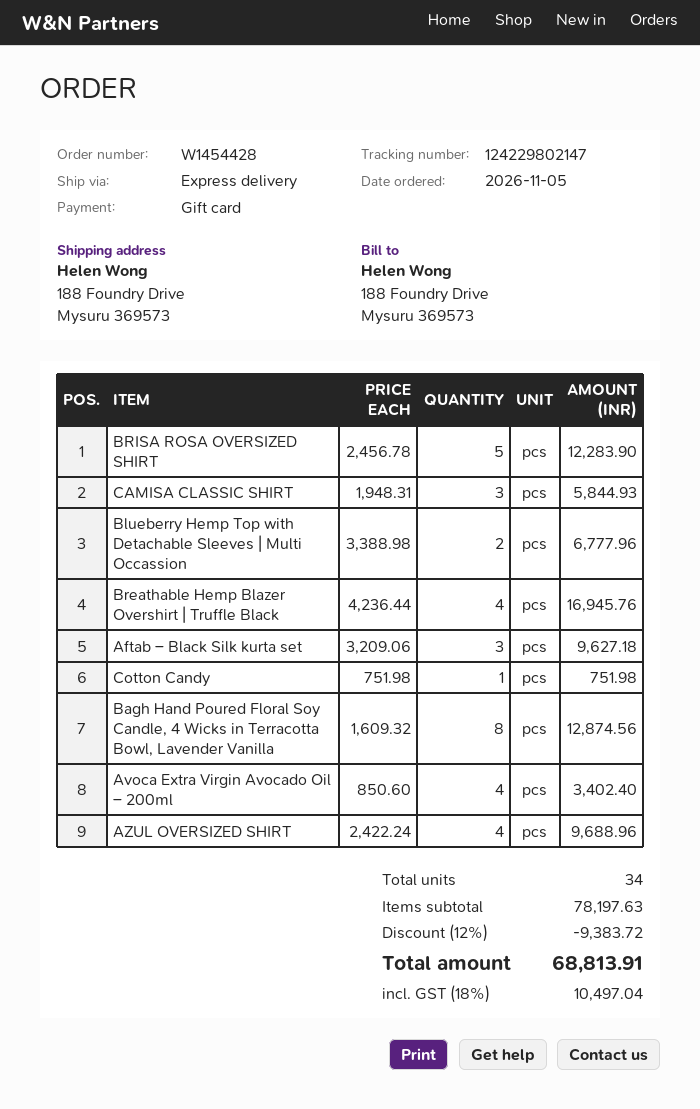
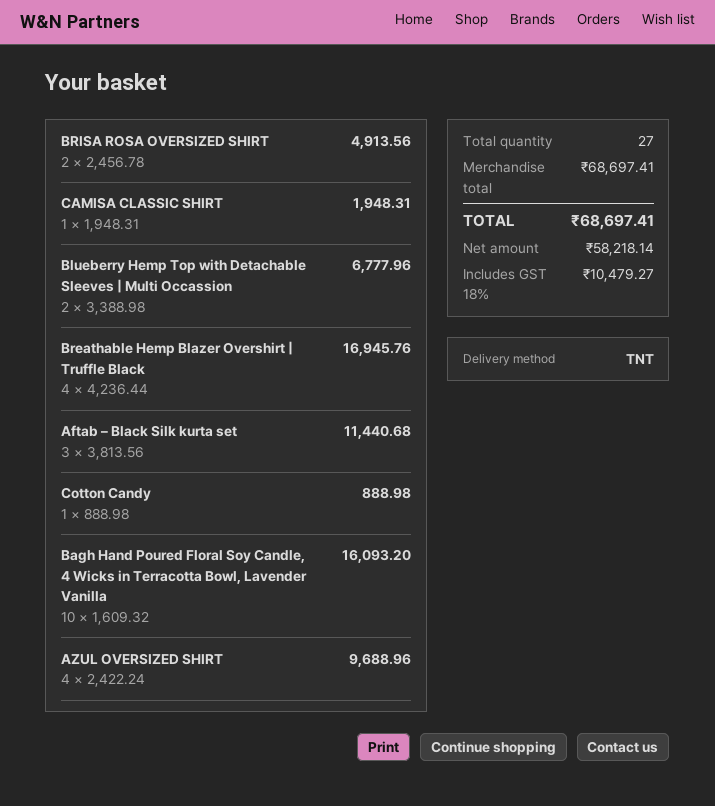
shipping method: express -> TNT
BRISA ROSA OVERSIZED SHIRT: 5 x 2456.78 = 12283.90 -> 2 x 2456.78 = 4913.56
CAMISA CLASSIC SHIRT: 3 x 1948.31 = 5844.93 -> 1 x 1948.31 = 1948.31
Aftab – Black Silk kurta set: 3 x 3209.06 = 9627.18 -> 3 x 3813.56 = 11440.68
Cotton Candy: 1 x 751.98 = 751.98 -> 1 x 888.98 = 888.98
Bagh Hand Poured Floral Soy Candle, 4 Wicks in Terracotta Bowl, Lavender Vanilla: 8 x 1609.32 = 12874.56 -> 10 x 1609.32 = 16093.20
Avoca Extra Virgin Avocado Oil – 200ml: 4 x 850.60 = 3402.40 -> none
total quantity: 34 -> 27
subtotal: 78197.63 -> 68697.41
discount: 12% = 9383.72 -> none
tax: 18% = 10497.04 -> 18% = 10479.27
total: 68813.91 -> 68697.41

